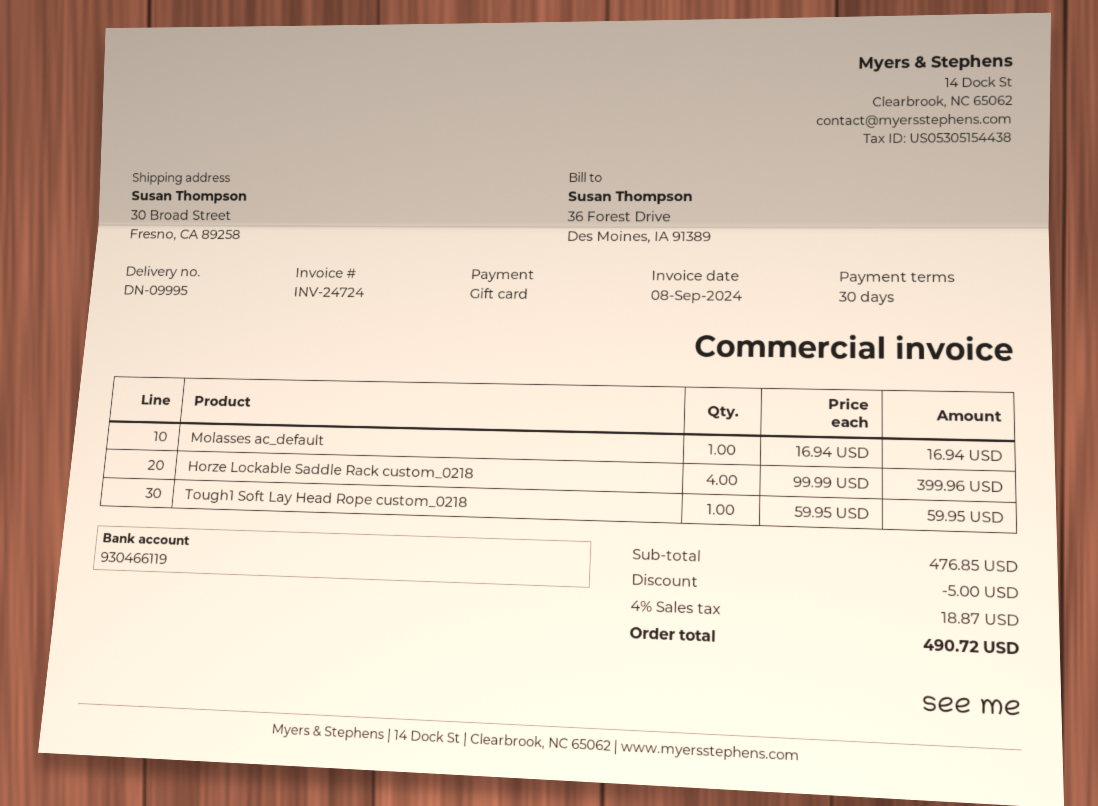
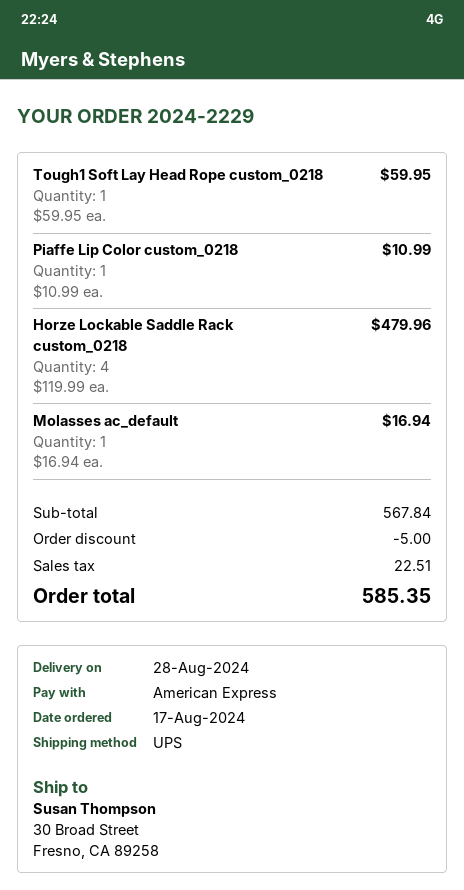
payment method: gift card -> American Express
Horze Lockable Saddle Rack custom_0218: 4 x 99.99 = 399.96 -> 4 x 119.99 = 479.96
Piaffe Lip Color custom_0218: none -> 1 x 10.99 = 10.99
subtotal: 476.85 -> 567.84
tax: 18.87 -> 22.51
total: 490.72 -> 585.35

